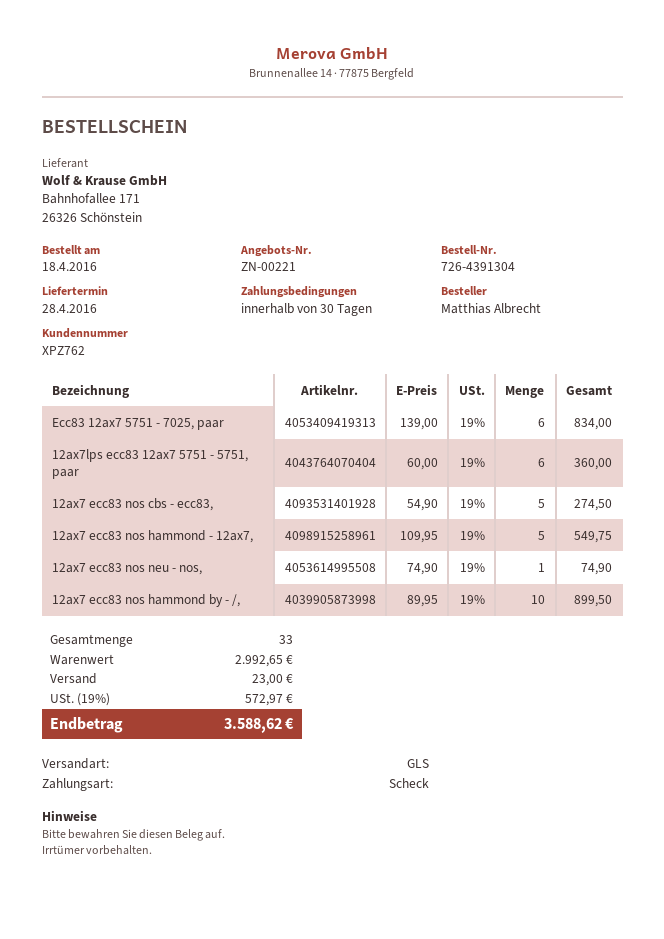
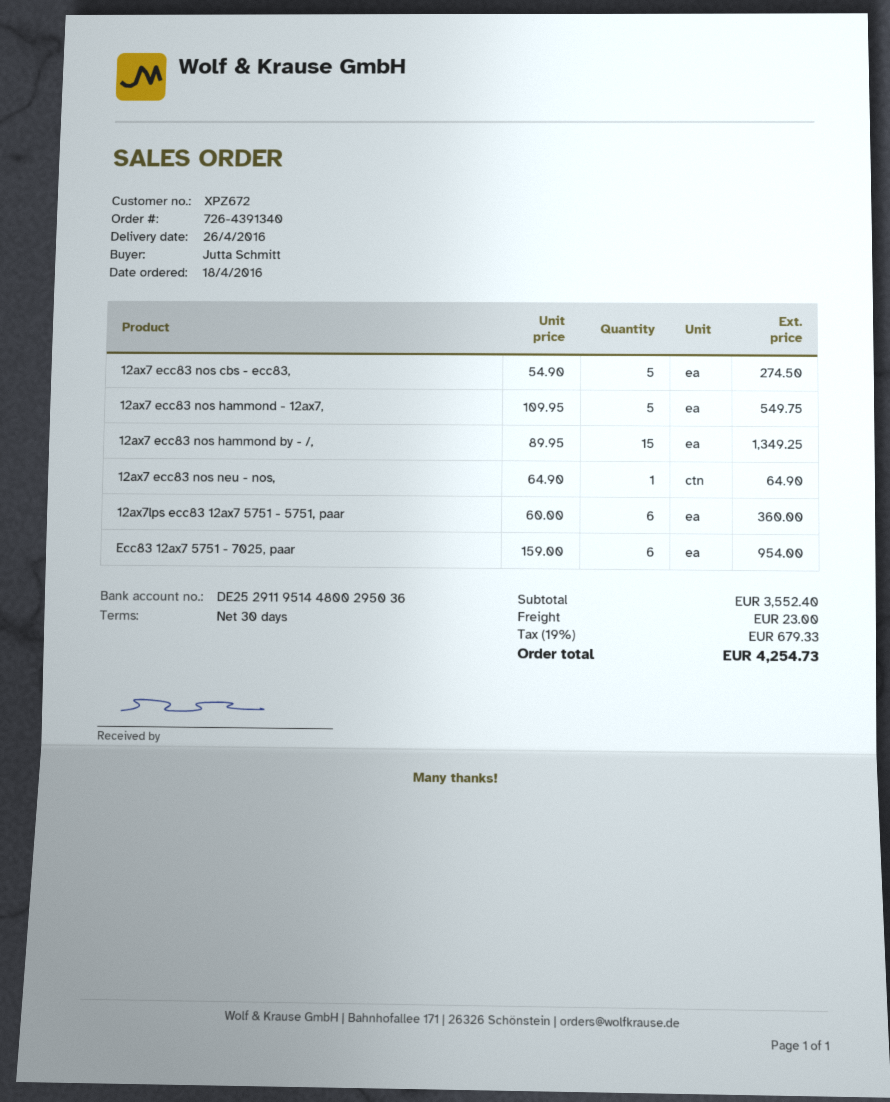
order number: 726-4391304 -> 726-4391340
delivery date: 2016-04-28 -> 2016-04-26
customer number: XPZ762 -> XPZ672
ordered by: Matthias Albrecht -> Jutta Schmitt
Ecc83 12ax7 5751 - 7025, paar: 6 x 139.00 = 834.00 -> 6 x 159.00 = 954.00
12ax7 ecc83 nos neu - nos,: 1 x 74.90 = 74.90 -> 1 x 64.90 = 64.90
12ax7 ecc83 nos hammond by - /,: 10 x 89.95 = 899.50 -> 15 x 89.95 = 1349.25
subtotal: 2992.65 -> 3552.40
tax: 19% = 572.97 -> 19% = 679.33
total: 3588.62 -> 4254.73

